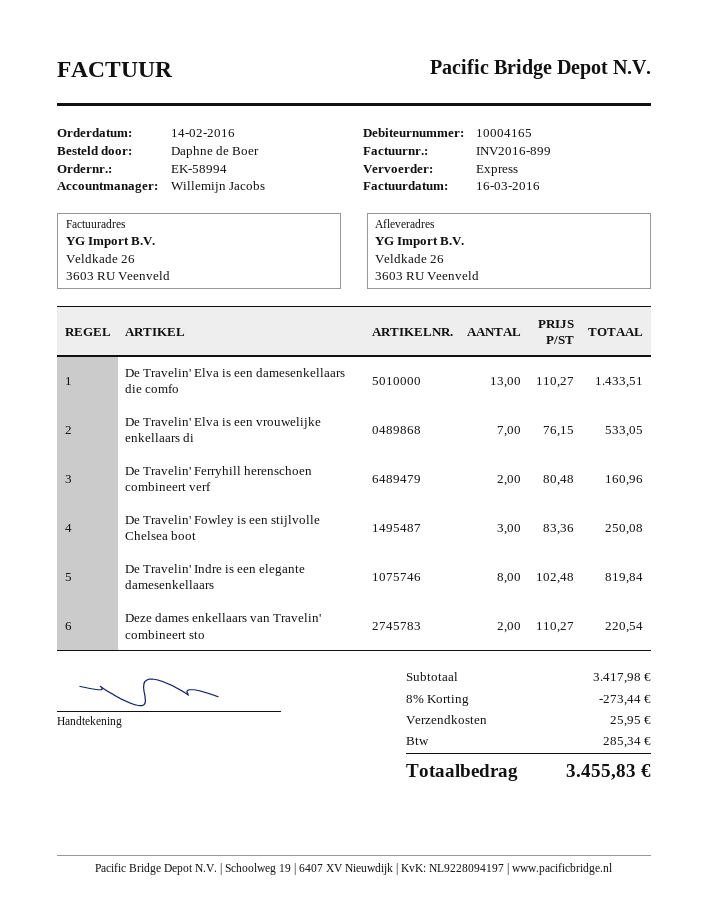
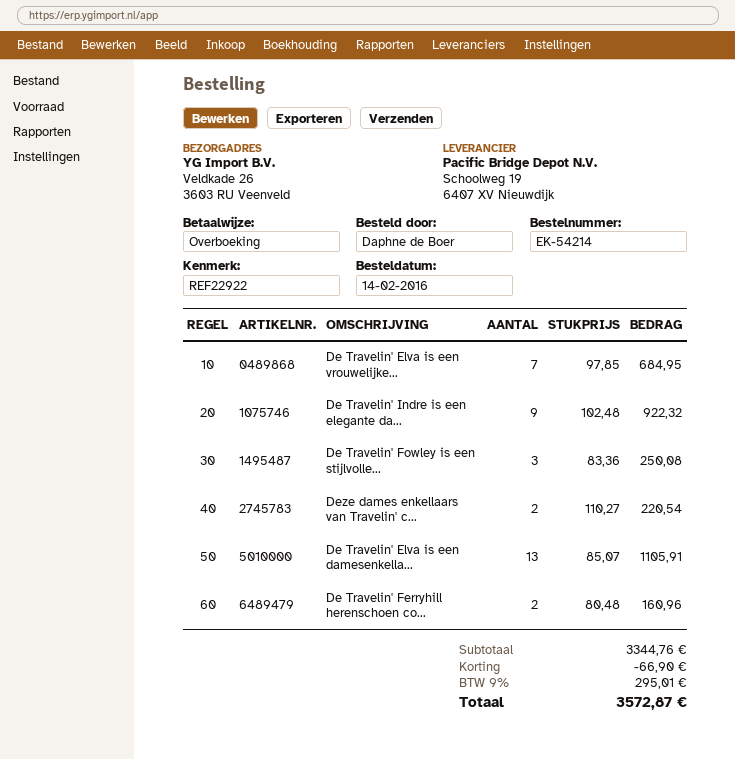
order number: EK-58994 -> EK-54214
De Travelin' Elva is een damesenkellaars die comfo: 13 x 110.27 = 1433.51 -> 13 x 85.07 = 1105.91
De Travelin' Elva is een vrouwelijke enkellaars di: 7 x 76.15 = 533.05 -> 7 x 97.85 = 684.95
De Travelin' Indre is een elegante damesenkellaars: 8 x 102.48 = 819.84 -> 9 x 102.48 = 922.32
subtotal: 3417.98 -> 3344.76
discount: 273.44 -> 66.90
shipping: 25.95 -> none
tax: 285.34 -> 295.01
total: 3455.83 -> 3572.87

